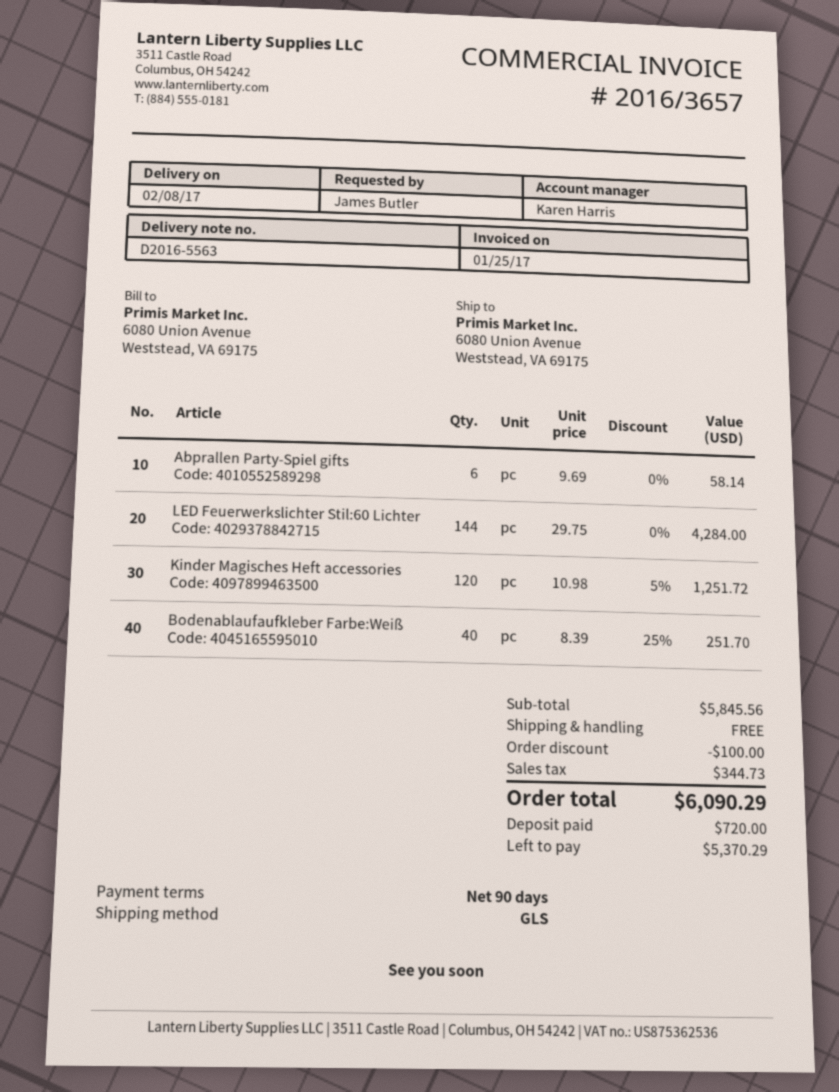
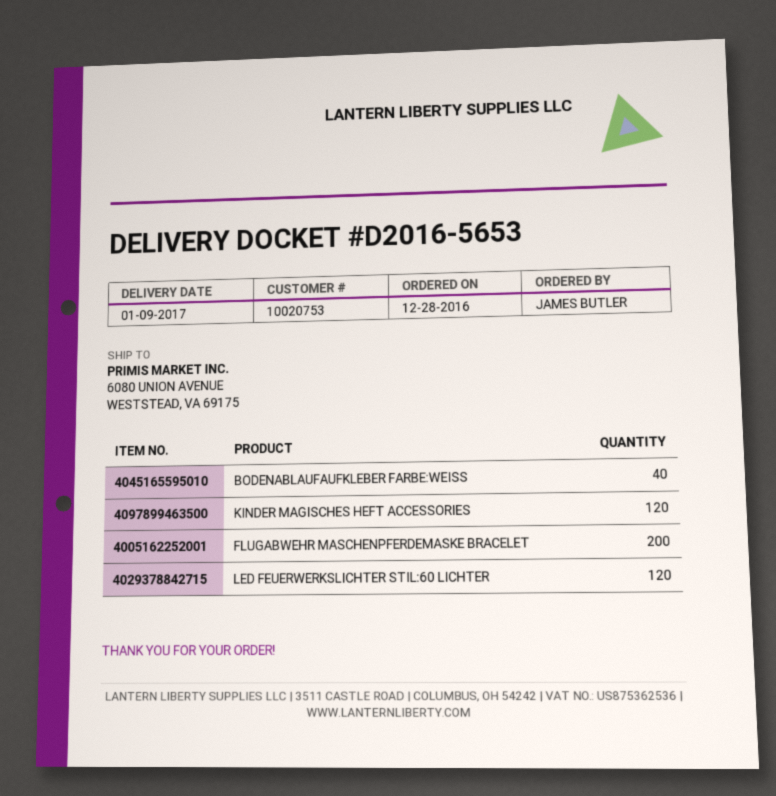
delivery note number: D2016-5563 -> D2016-5653
delivery date: 2017-02-08 -> 2017-01-09
Abprallen Party-Spiel gifts: 6 -> none
LED Feuerwerkslichter Stil:60 Lichter: 144 -> 120
FLUGABWEHR MASCHENPFERDEMASKE BRACELET: none -> 200

